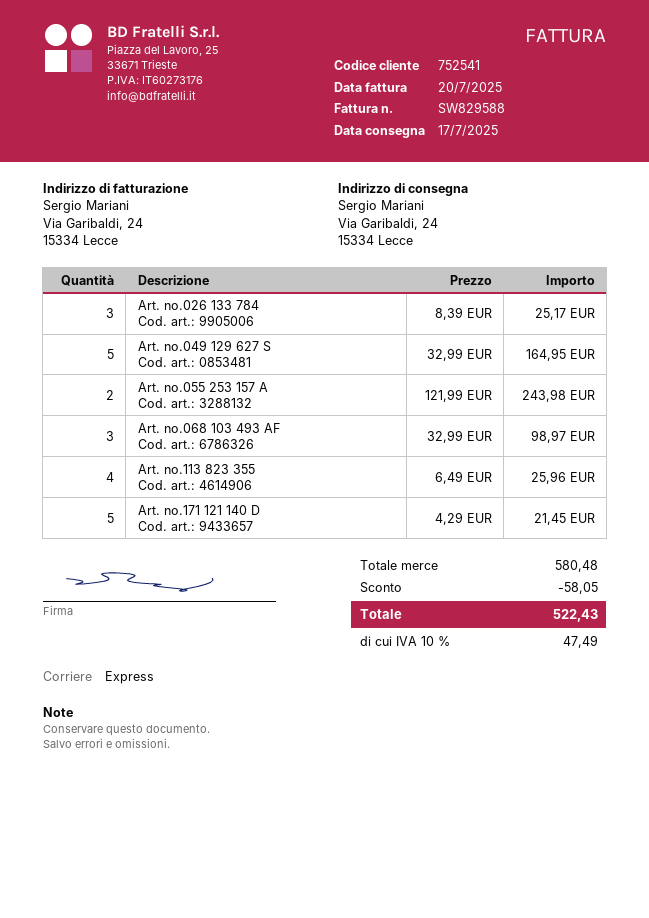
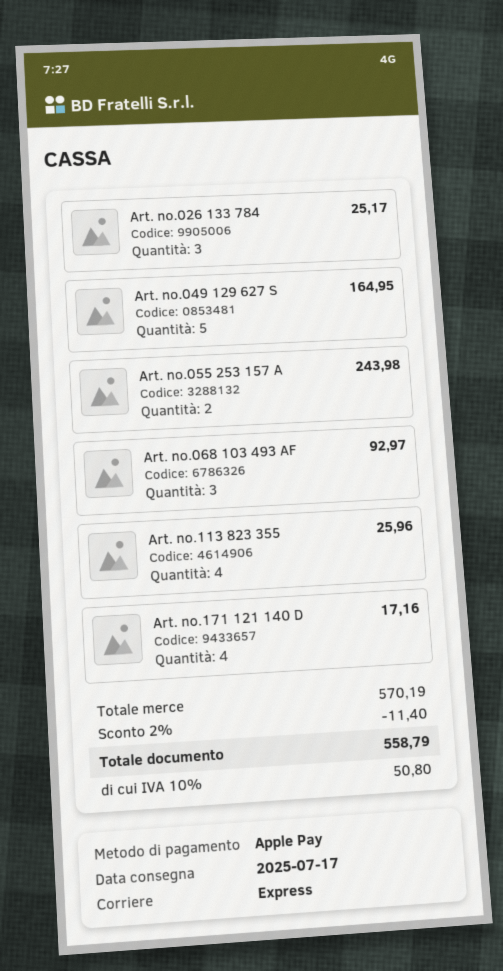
Art. no.068 103 493 AF: 3 for 98.97 -> 3 for 92.97
Art. no.171 121 140 D: 5 for 21.45 -> 4 for 17.16
subtotal: 580.48 -> 570.19
discount: 58.05 -> 11.40
tax: 10% = 47.49 -> 10% = 50.80
total: 522.43 -> 558.79

